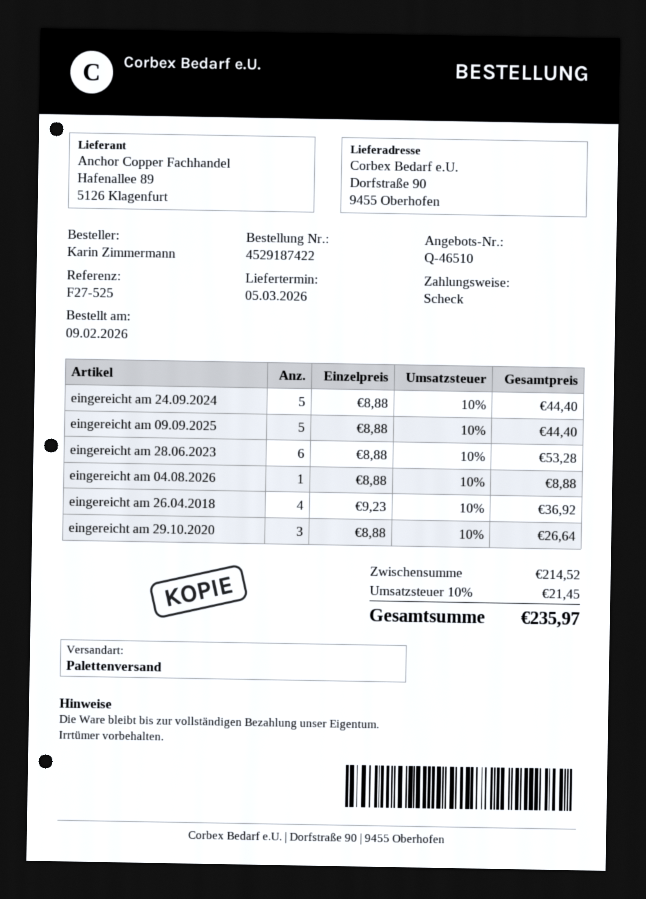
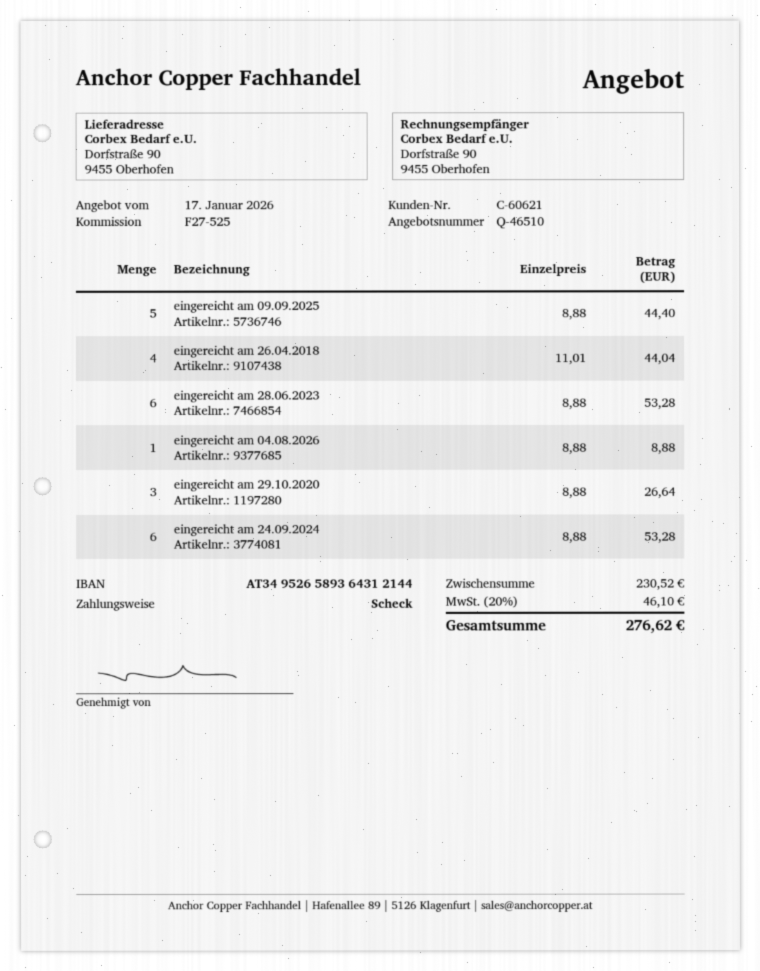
eingereicht am 24.09.2024: 5 x 8.88 = 44.40 -> 6 x 8.88 = 53.28
eingereicht am 26.04.2018: 4 x 9.23 = 36.92 -> 4 x 11.01 = 44.04
subtotal: 214.52 -> 230.52
tax: 10% = 21.45 -> 20% = 46.10
total: 235.97 -> 276.62

